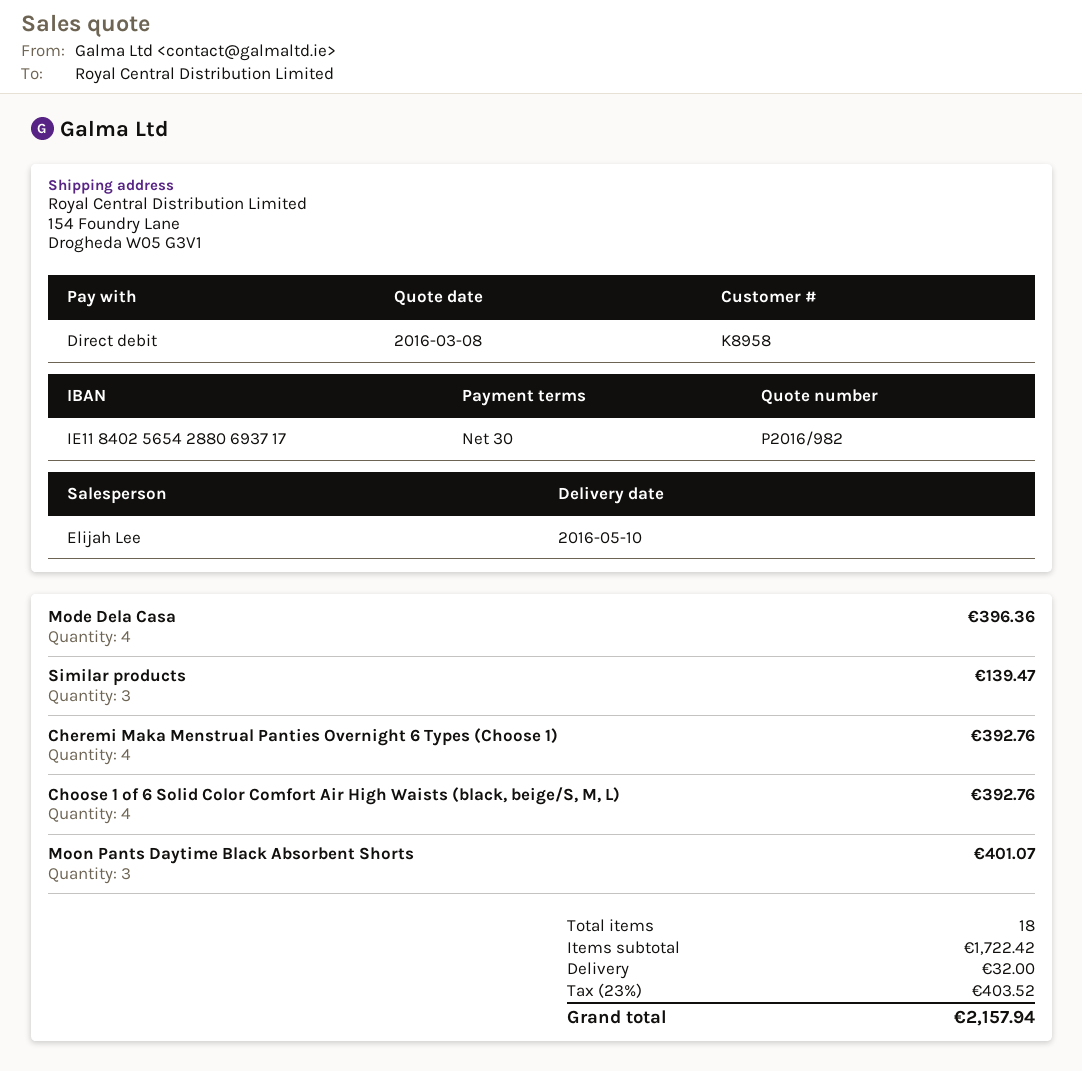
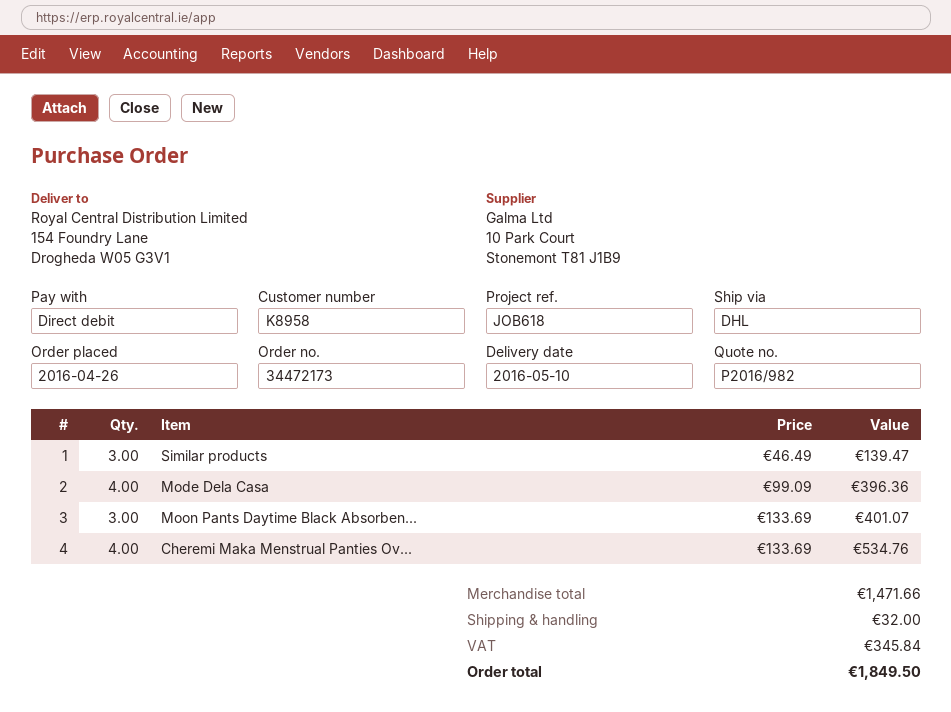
Cheremi Maka Menstrual Panties Overnight 6 Types (Choose 1): 4 for 392.76 -> 4 for 534.76
Choose 1 of 6 Solid Color Comfort Air High Waists (black, beige/S, M, L): 4 for 392.76 -> none
subtotal: 1722.42 -> 1471.66
tax: 403.52 -> 345.84
total: 2157.94 -> 1849.50

